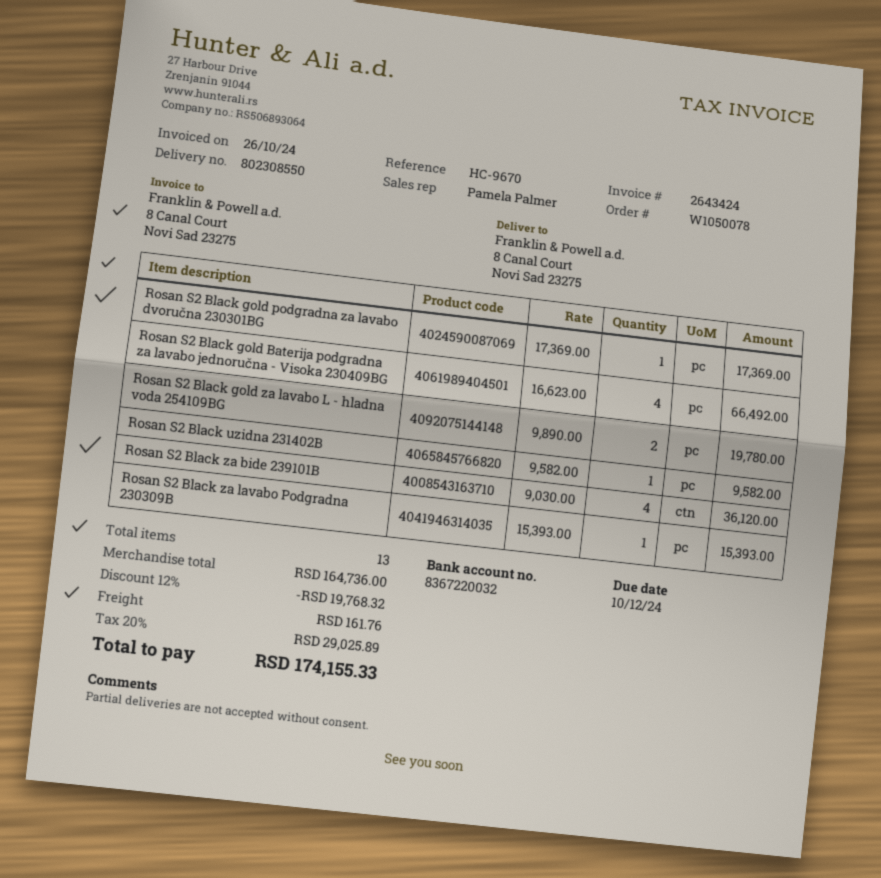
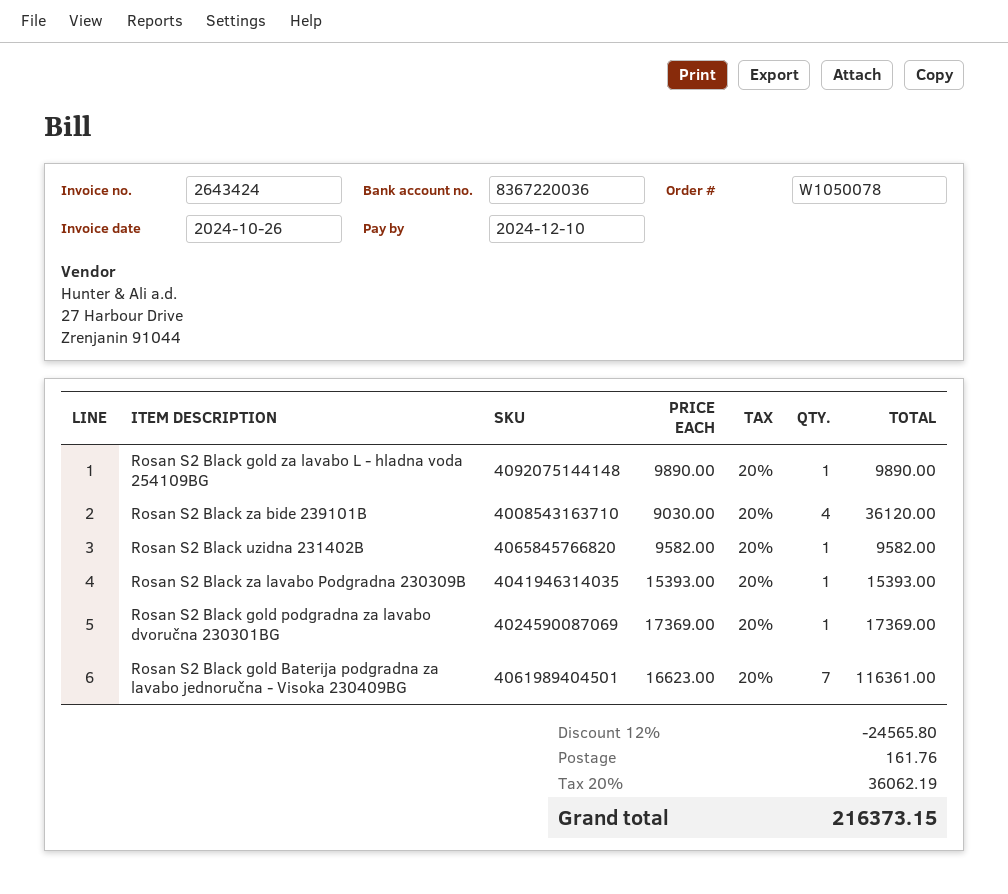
bank account: 8367220032 -> 8367220036
Rosan S2 Black gold Baterija podgradna za lavabo jednoručna - Visoka 230409BG: 4 x 16623.00 = 66492.00 -> 7 x 16623.00 = 116361.00
Rosan S2 Black gold za lavabo L - hladna voda 254109BG: 2 x 9890.00 = 19780.00 -> 1 x 9890.00 = 9890.00
discount: 12% = 19768.32 -> 12% = 24565.80
tax: 20% = 29025.89 -> 20% = 36062.19
total: 174155.33 -> 216373.15

